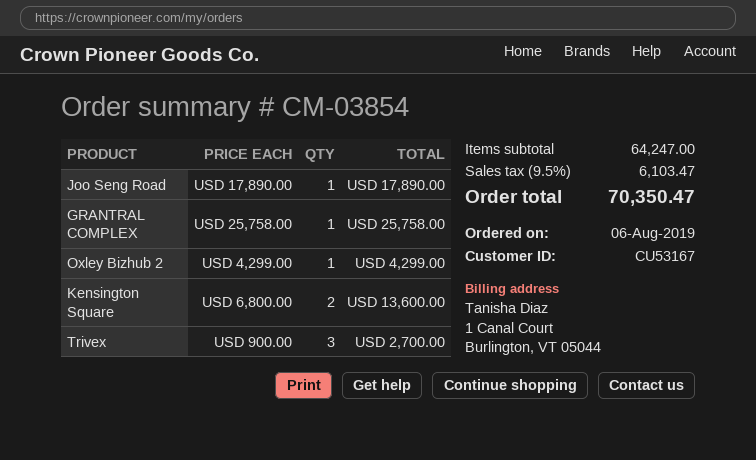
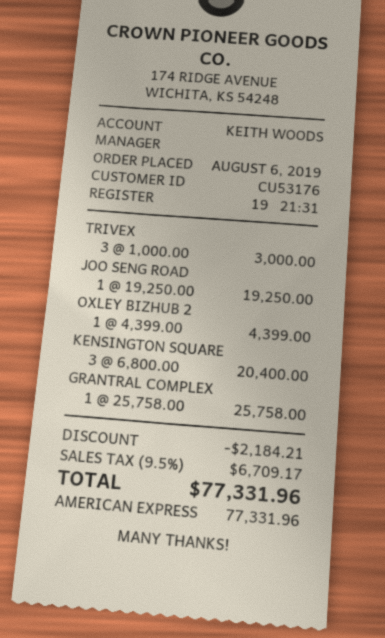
customer number: CU53167 -> CU53176
Joo Seng Road: 1 x 17890.00 = 17890.00 -> 1 x 19250.00 = 19250.00
Oxley Bizhub 2: 1 x 4299.00 = 4299.00 -> 1 x 4399.00 = 4399.00
Kensington Square: 2 x 6800.00 = 13600.00 -> 3 x 6800.00 = 20400.00
Trivex: 3 x 900.00 = 2700.00 -> 3 x 1000.00 = 3000.00
discount: none -> 2184.21
tax: 9.5% = 6103.47 -> 9.5% = 6709.17
total: 70350.47 -> 77331.96

